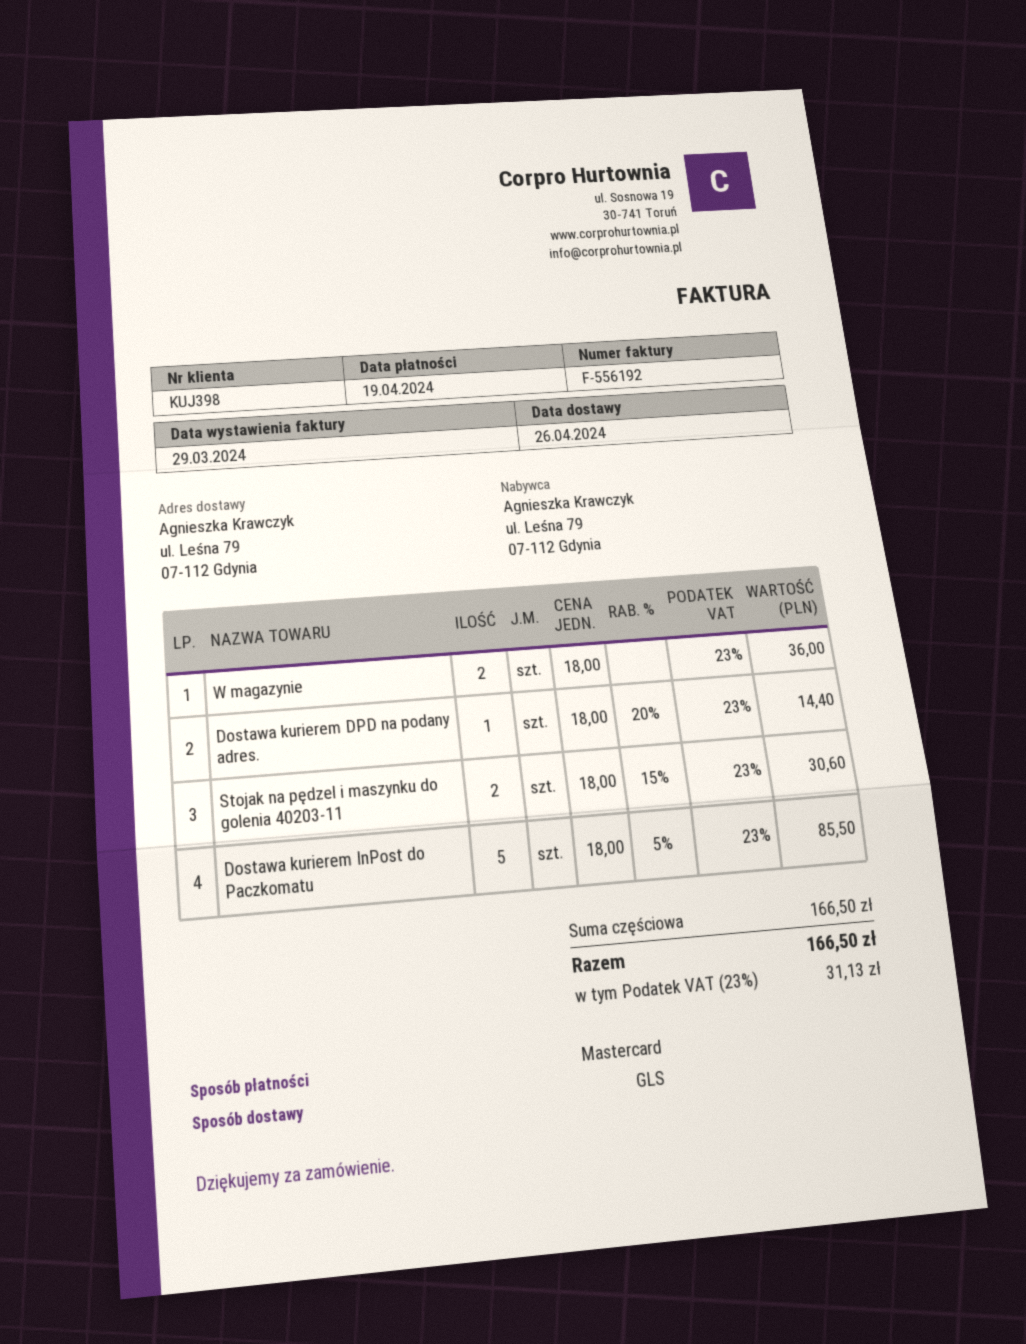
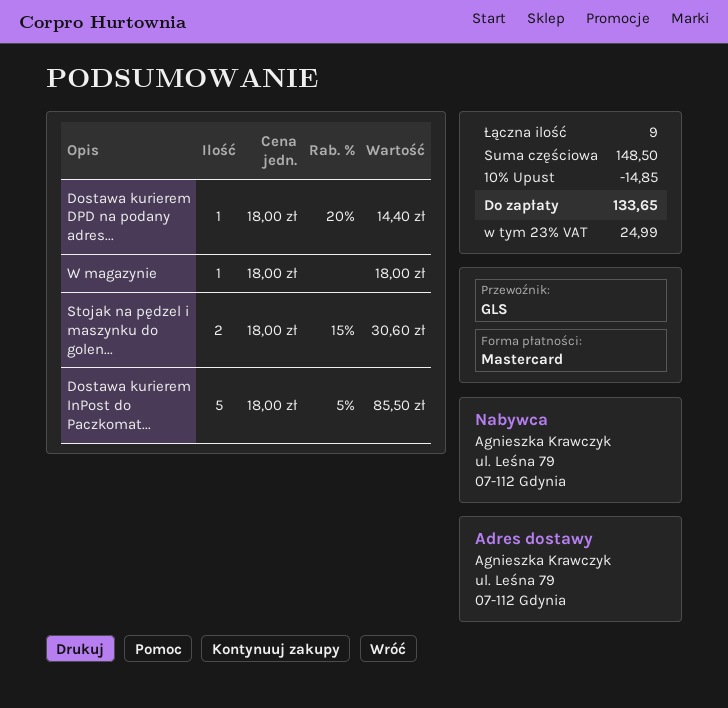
W magazynie: 2 x 18.00 = 36.00 -> 1 x 18.00 = 18.00
subtotal: 166.50 -> 148.50
discount: none -> 10% = 14.85
tax: 23% = 31.13 -> 23% = 24.99
total: 166.50 -> 133.65

